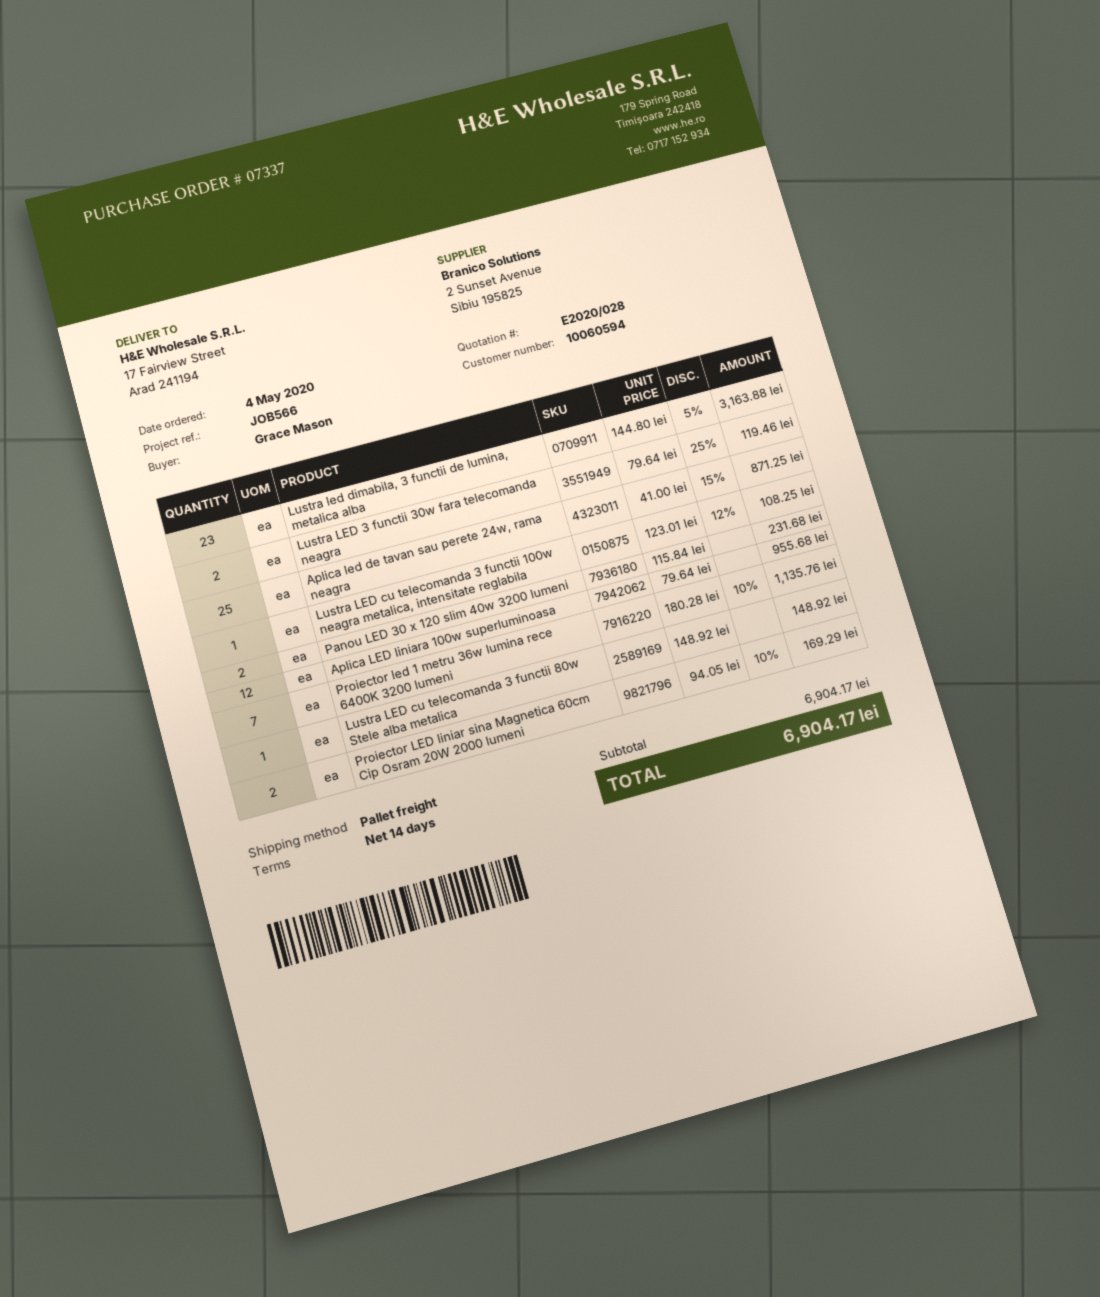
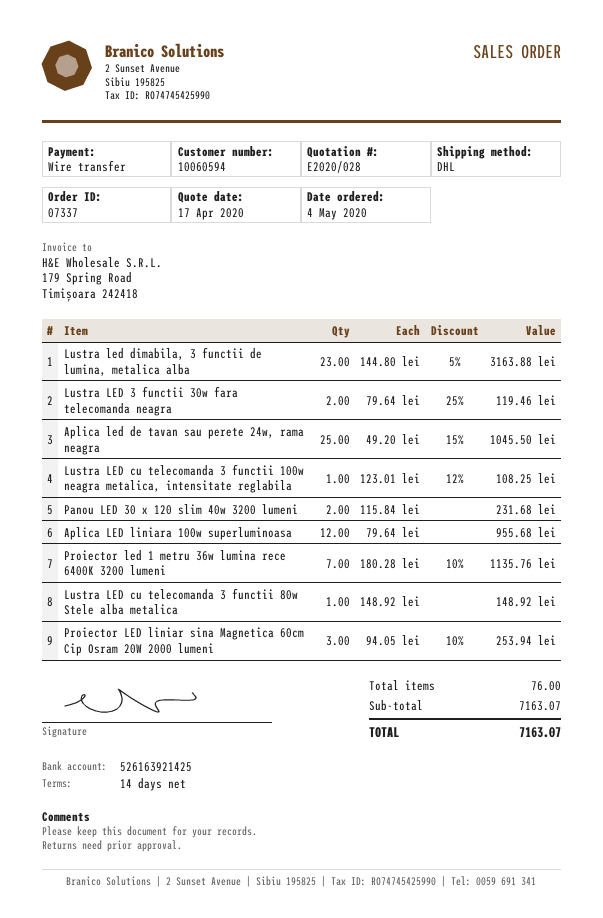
shipping method: pallet freight -> DHL
Aplica led de tavan sau perete 24w, rama neagra: 25 x 41.00 - 15% = 871.25 -> 25 x 49.20 - 15% = 1045.50
Proiector LED liniar sina Magnetica 60cm Cip Osram 20W 2000 lumeni: 2 x 94.05 - 10% = 169.29 -> 3 x 94.05 - 10% = 253.94
subtotal: 6904.17 -> 7163.07
total: 6904.17 -> 7163.07

